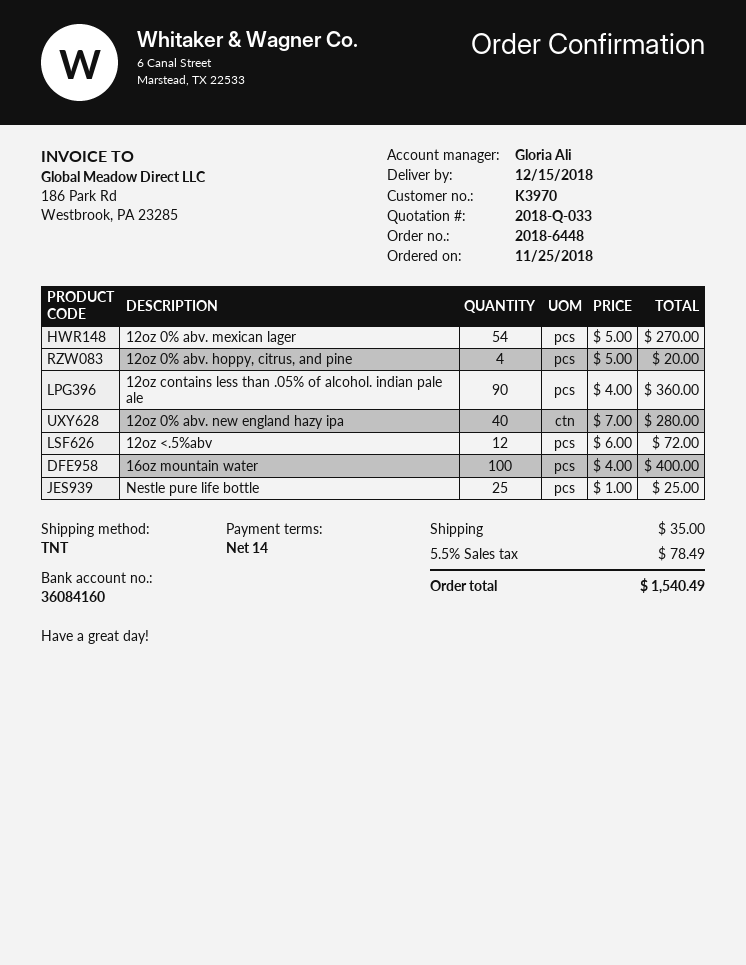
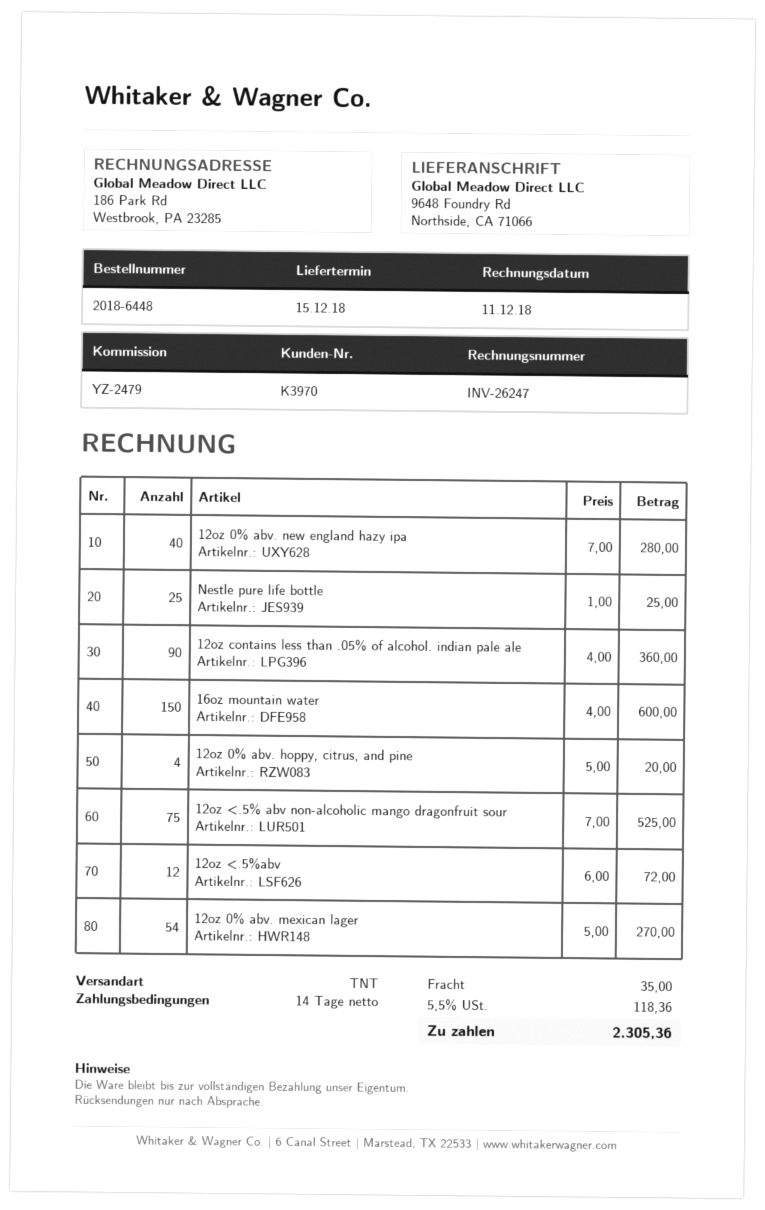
16oz mountain water: 100 x 4.00 = 400.00 -> 150 x 4.00 = 600.00
12oz <.5% abv non-alcoholic mango dragonfruit sour: none -> 75 x 7.00 = 525.00
tax: 5.5% = 78.49 -> 5.5% = 118.36
total: 1540.49 -> 2305.36

